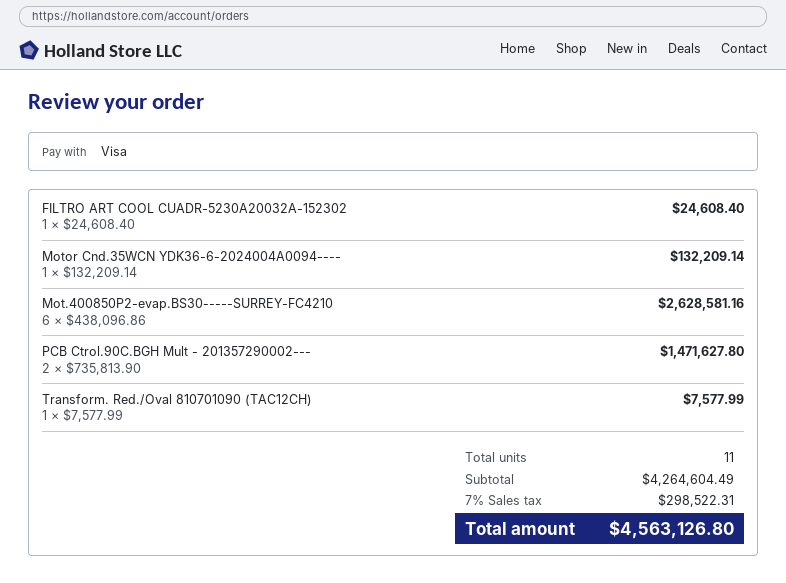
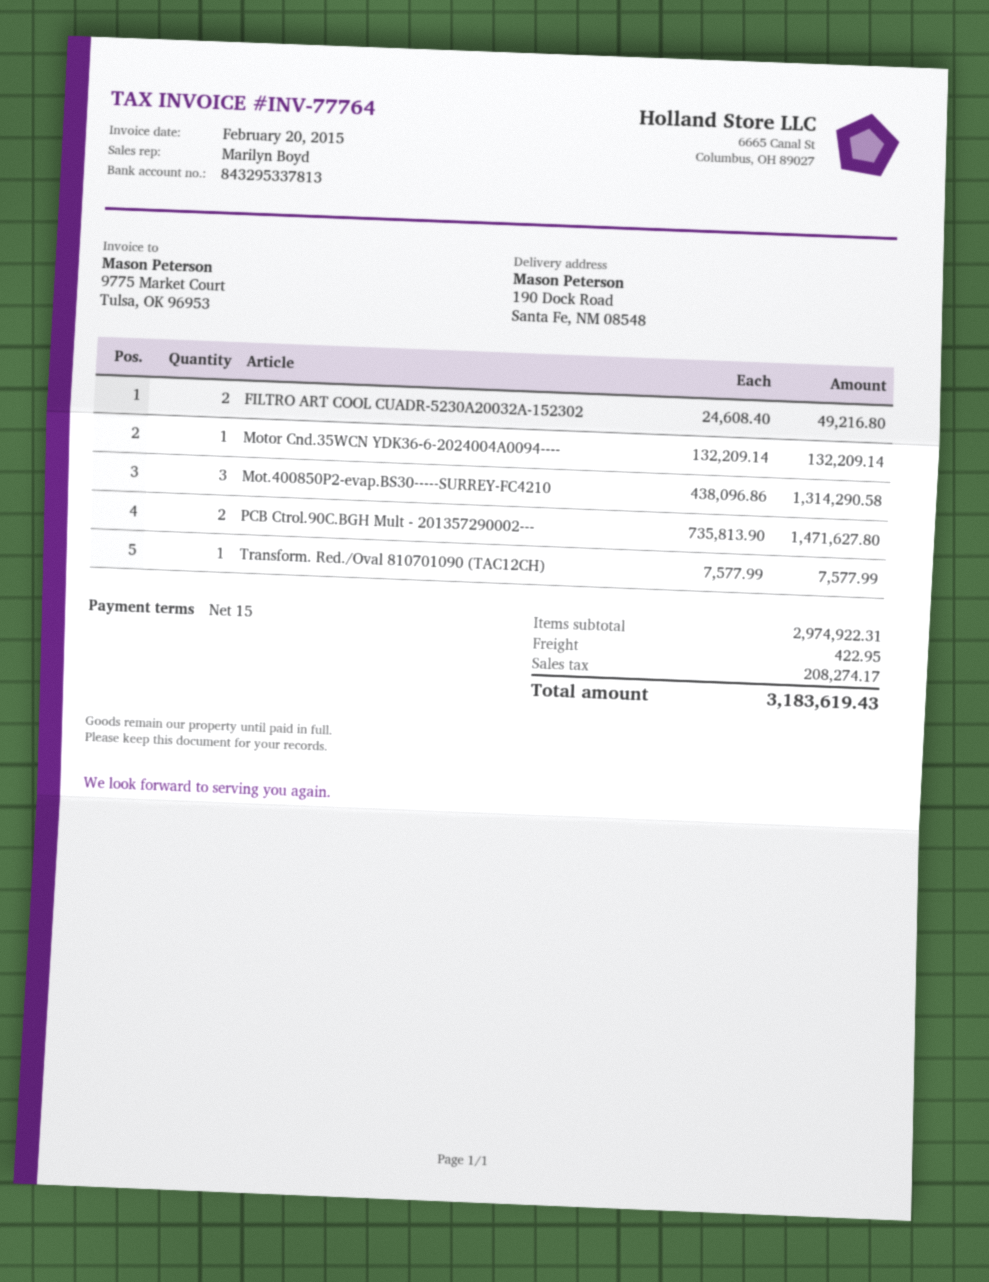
FILTRO ART COOL CUADR-5230A20032A-152302: 1 x 24608.40 = 24608.40 -> 2 x 24608.40 = 49216.80
Mot.400850P2-evap.BS30-----SURREY-FC4210: 6 x 438096.86 = 2628581.16 -> 3 x 438096.86 = 1314290.58
subtotal: 4264604.49 -> 2974922.31
shipping: none -> 422.95
tax: 298522.31 -> 208274.17
total: 4563126.80 -> 3183619.43

